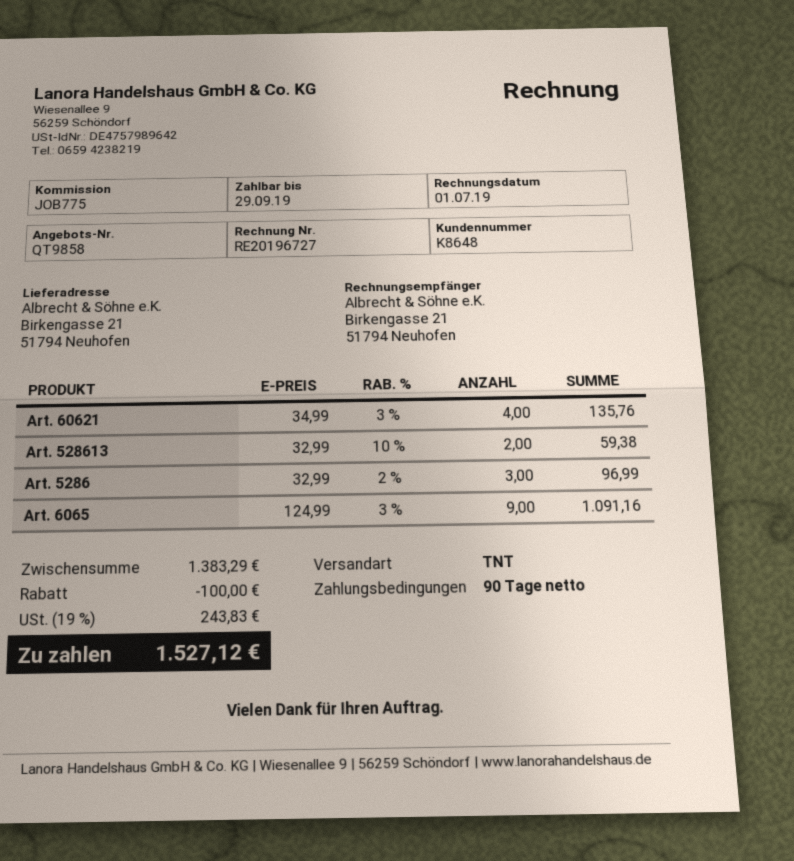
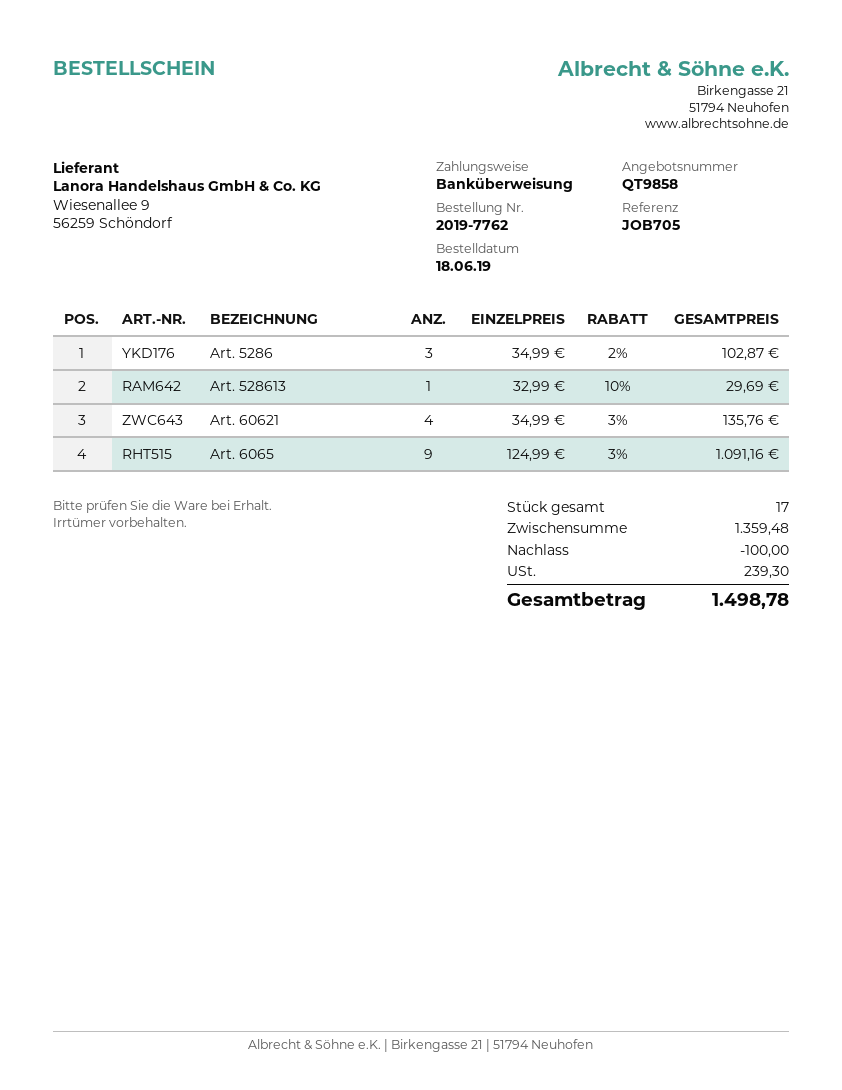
reference: JOB775 -> JOB705
Art. 528613: 2 x 32.99 - 10% = 59.38 -> 1 x 32.99 - 10% = 29.69
Art. 5286: 3 x 32.99 - 2% = 96.99 -> 3 x 34.99 - 2% = 102.87
subtotal: 1383.29 -> 1359.48
tax: 243.83 -> 239.30
total: 1527.12 -> 1498.78

